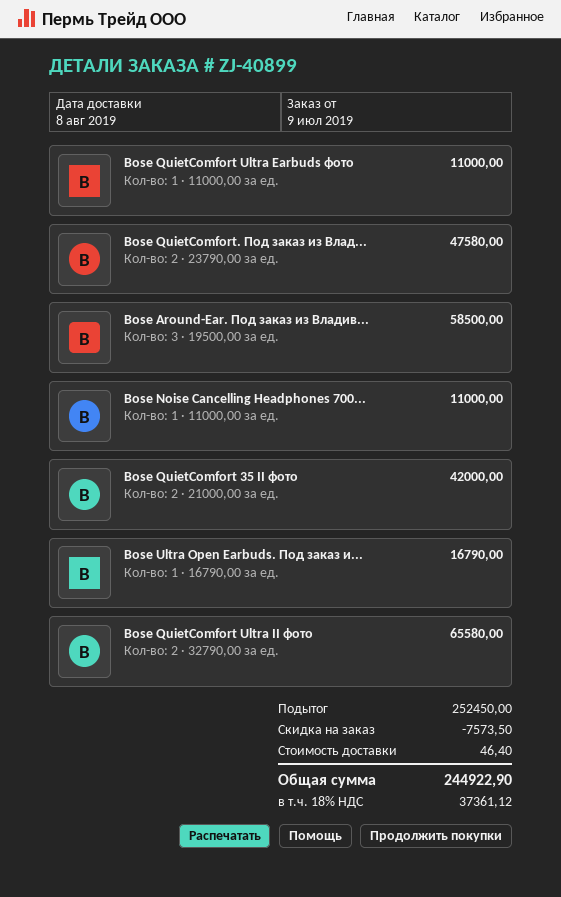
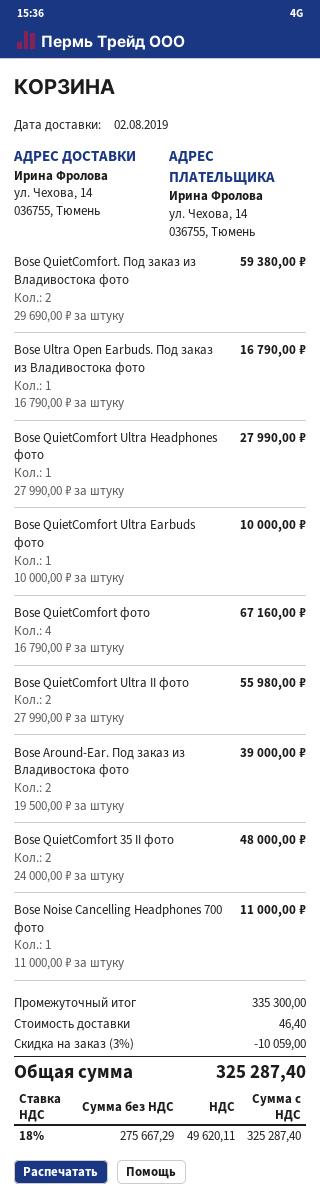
delivery date: 2019-08-08 -> 2019-08-02
Bose QuietComfort Ultra Earbuds фото: 1 x 11000.00 = 11000.00 -> 1 x 10000.00 = 10000.00
Bose QuietComfort. Под заказ из Влад...: 2 x 23790.00 = 47580.00 -> 2 x 29690.00 = 59380.00
Bose Around-Ear. Под заказ из Владив...: 3 x 19500.00 = 58500.00 -> 2 x 19500.00 = 39000.00
Bose QuietComfort 35 II фото: 2 x 21000.00 = 42000.00 -> 2 x 24000.00 = 48000.00
Bose QuietComfort Ultra II фото: 2 x 32790.00 = 65580.00 -> 2 x 27990.00 = 55980.00
Bose QuietComfort Ultra Headphones фото: none -> 1 x 27990.00 = 27990.00
Bose QuietComfort фото: none -> 4 x 16790.00 = 67160.00
subtotal: 252450.00 -> 335300.00
discount: 7573.50 -> 10059.00
tax: 18% = 37361.12 -> 18% = 49620.11
total: 244922.90 -> 325287.40

